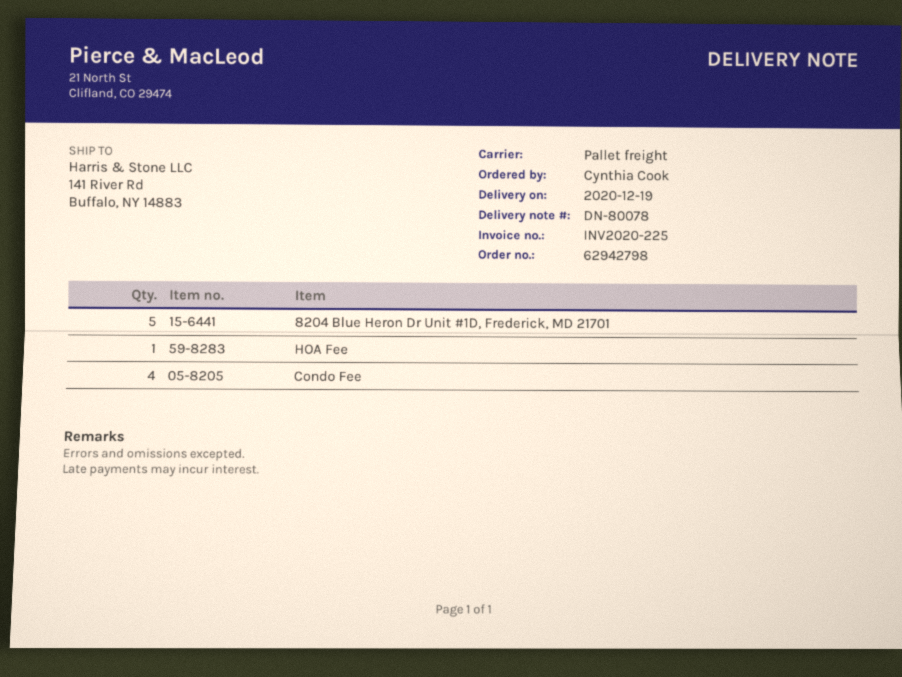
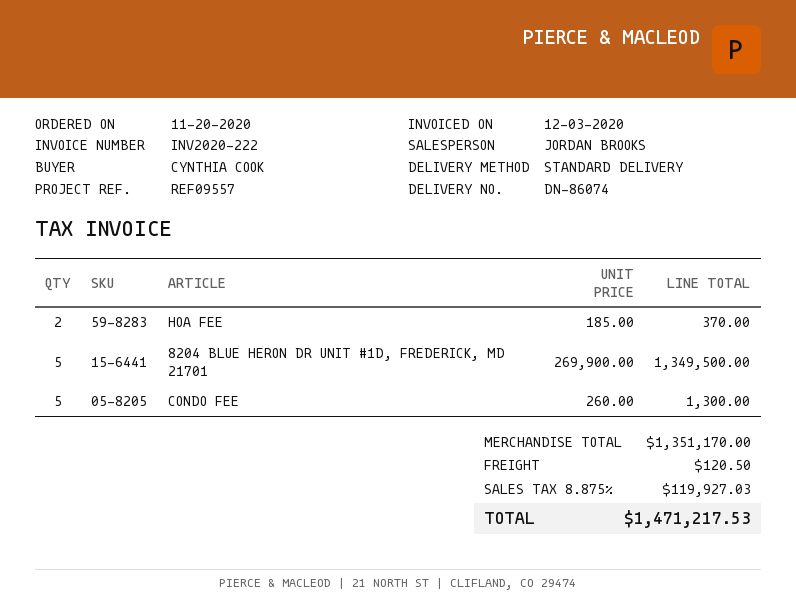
delivery note number: DN-80078 -> DN-86074
invoice number: INV2020-225 -> INV2020-222
shipping method: pallet freight -> standard
HOA Fee: 1 -> 2
Condo Fee: 4 -> 5

